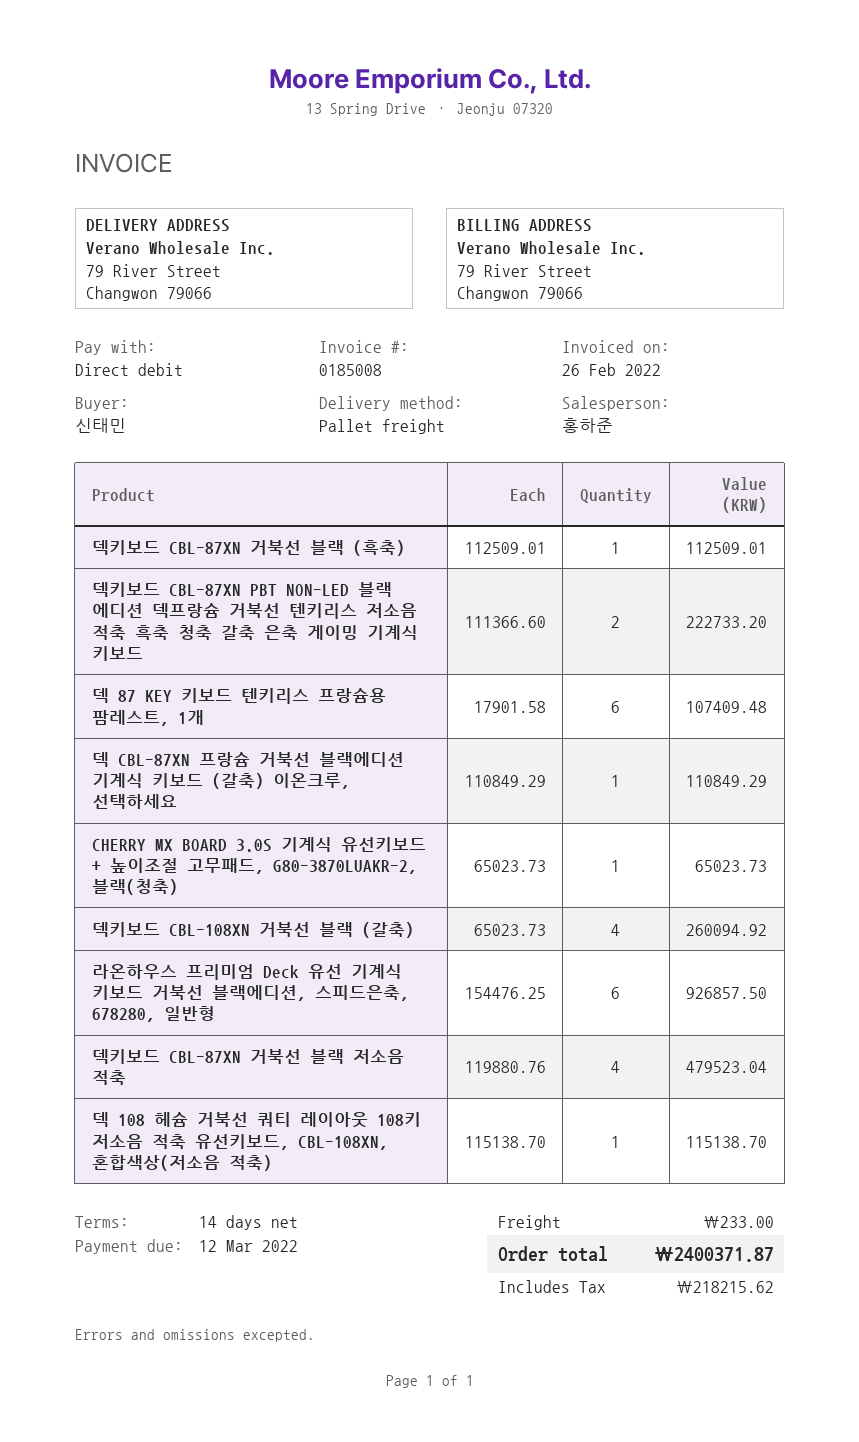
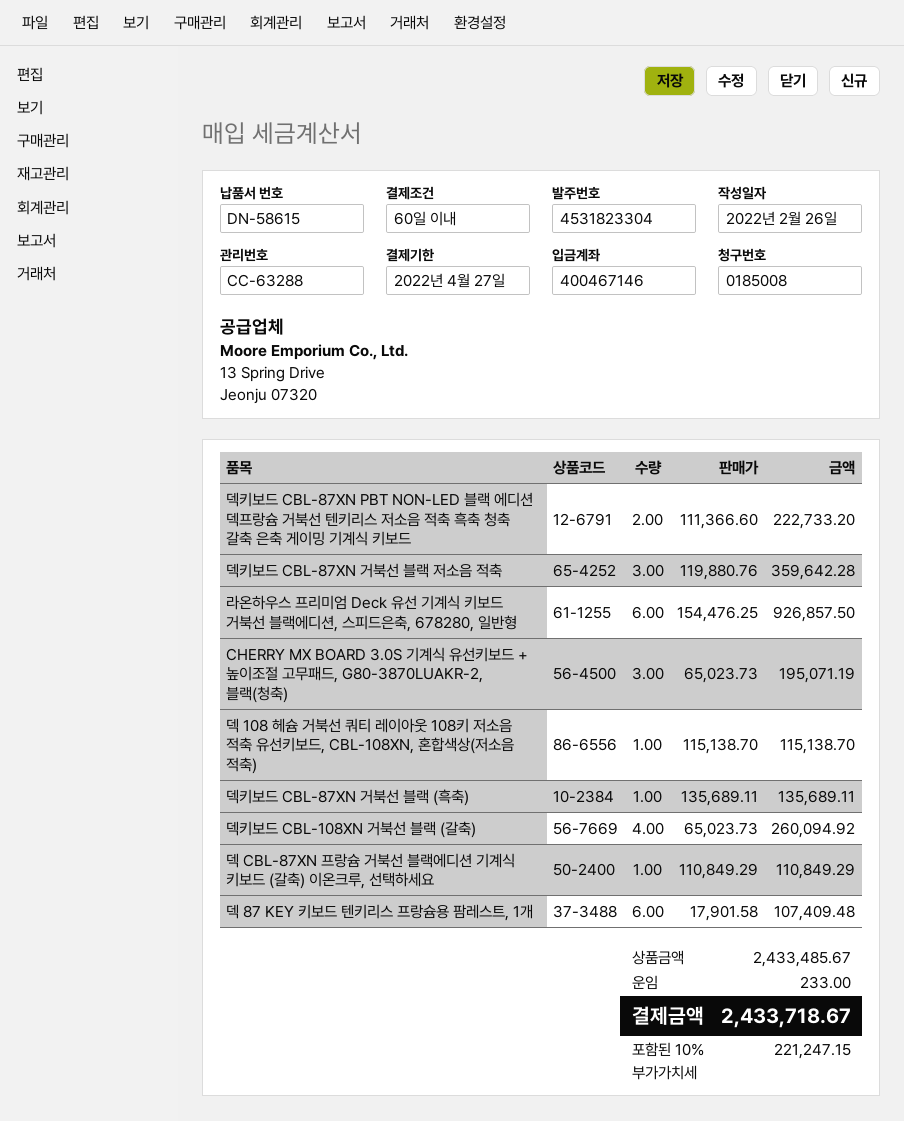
payment terms: 14 days -> 60 days
due date: 2022-03-12 -> 2022-04-27
덱키보드 CBL-87XN 거북선 블랙 (흑축): 1 x 112509.01 = 112509.01 -> 1 x 135689.11 = 135689.11
CHERRY MX BOARD 3.0S 기계식 유선키보드 + 높이조절 고무패드, G80-3870LUAKR-2, 블랙(청축): 1 x 65023.73 = 65023.73 -> 3 x 65023.73 = 195071.19
덱키보드 CBL-87XN 거북선 블랙 저소음 적축: 4 x 119880.76 = 479523.04 -> 3 x 119880.76 = 359642.28
tax: 218215.62 -> 221247.15
total: 2400371.87 -> 2433718.67

